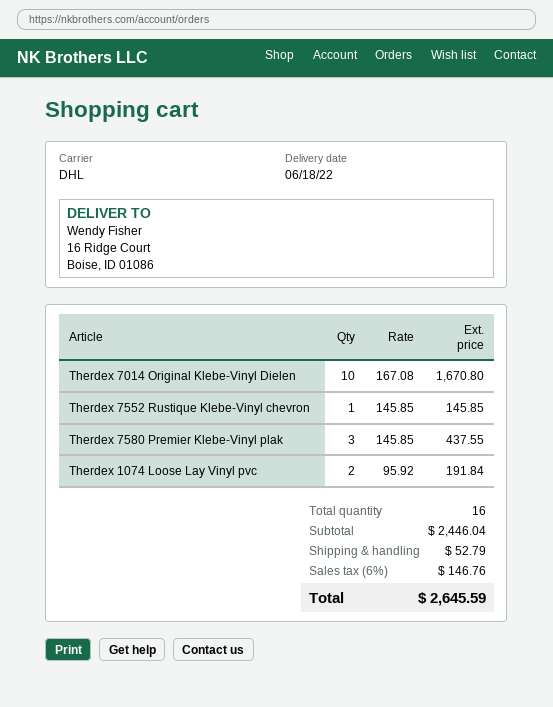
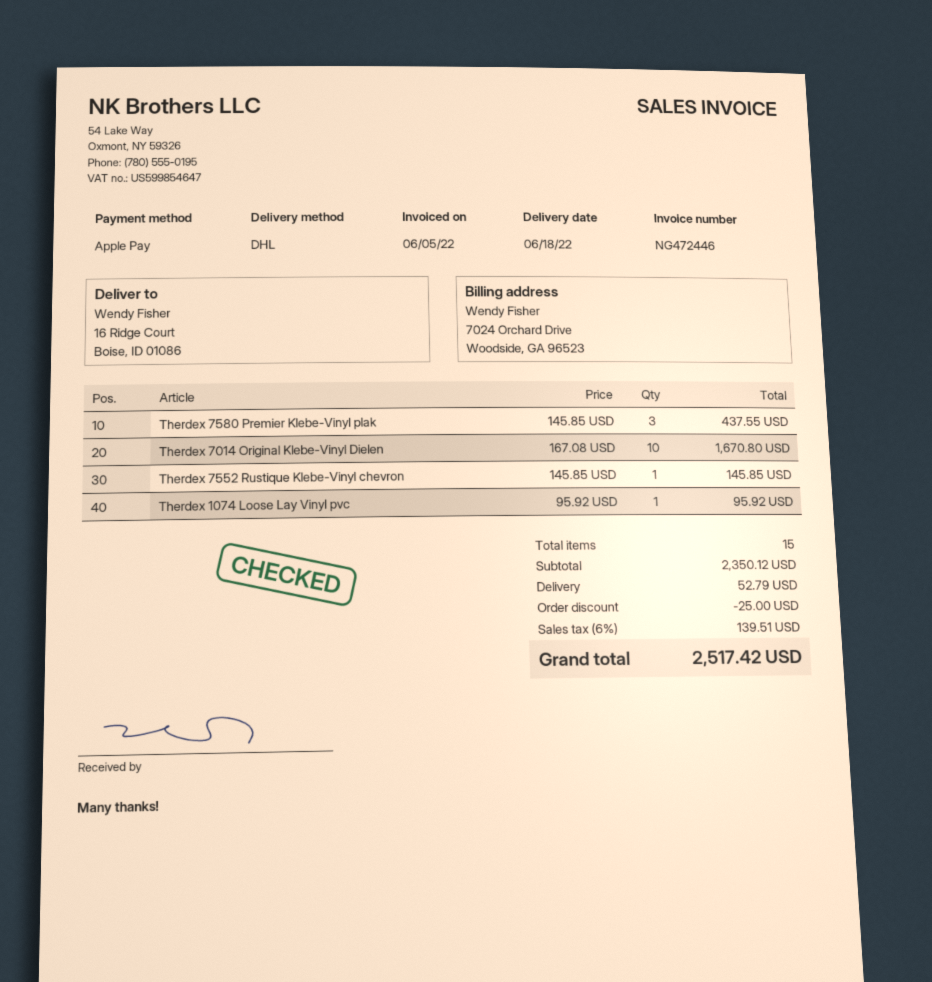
Therdex 1074 Loose Lay Vinyl pvc: 2 x 95.92 = 191.84 -> 1 x 95.92 = 95.92
total quantity: 16 -> 15
subtotal: 2446.04 -> 2350.12
discount: none -> 25.00
tax: 6% = 146.76 -> 6% = 139.51
total: 2645.59 -> 2517.42

